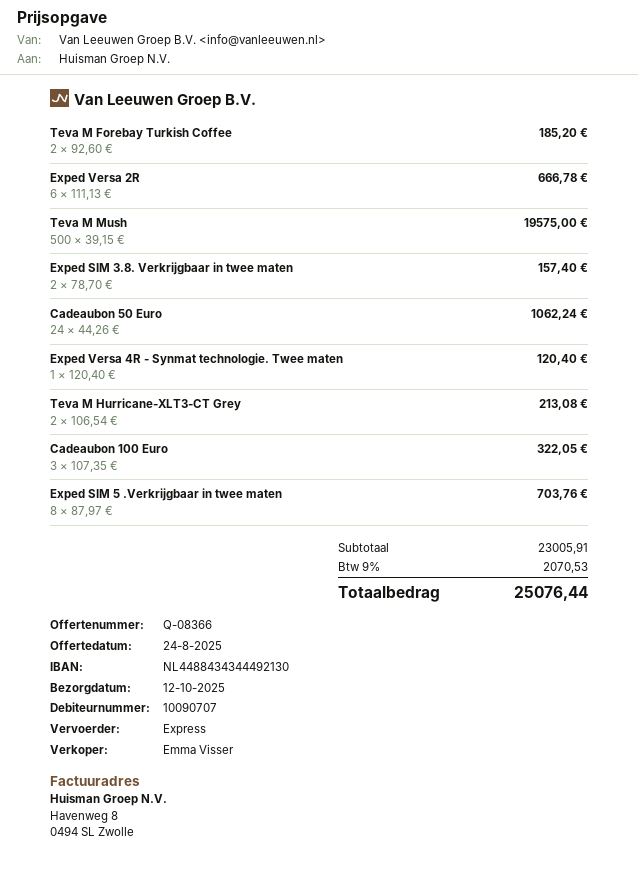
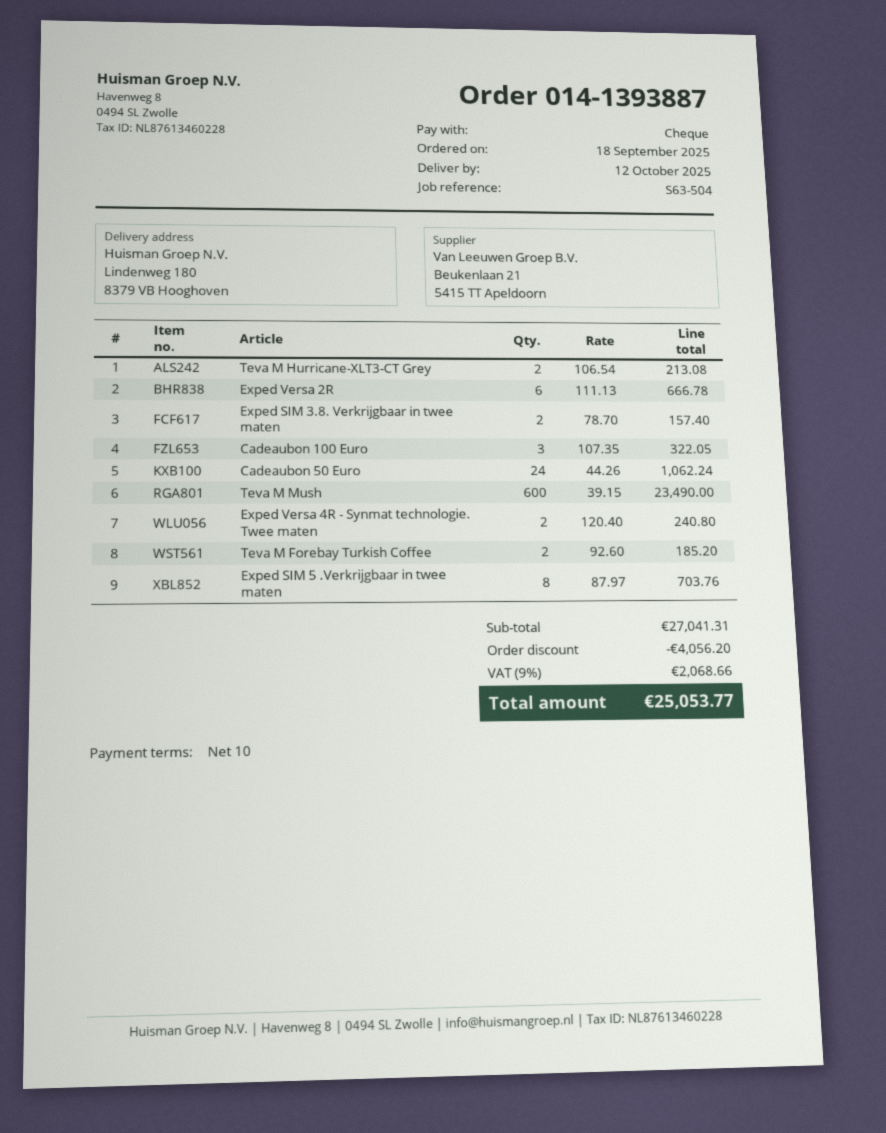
Teva M Mush: 500 x 39.15 = 19575.00 -> 600 x 39.15 = 23490.00
Exped Versa 4R - Synmat technologie. Twee maten: 1 x 120.40 = 120.40 -> 2 x 120.40 = 240.80
subtotal: 23005.91 -> 27041.31
discount: none -> 4056.20
tax: 9% = 2070.53 -> 9% = 2068.66
total: 25076.44 -> 25053.77

